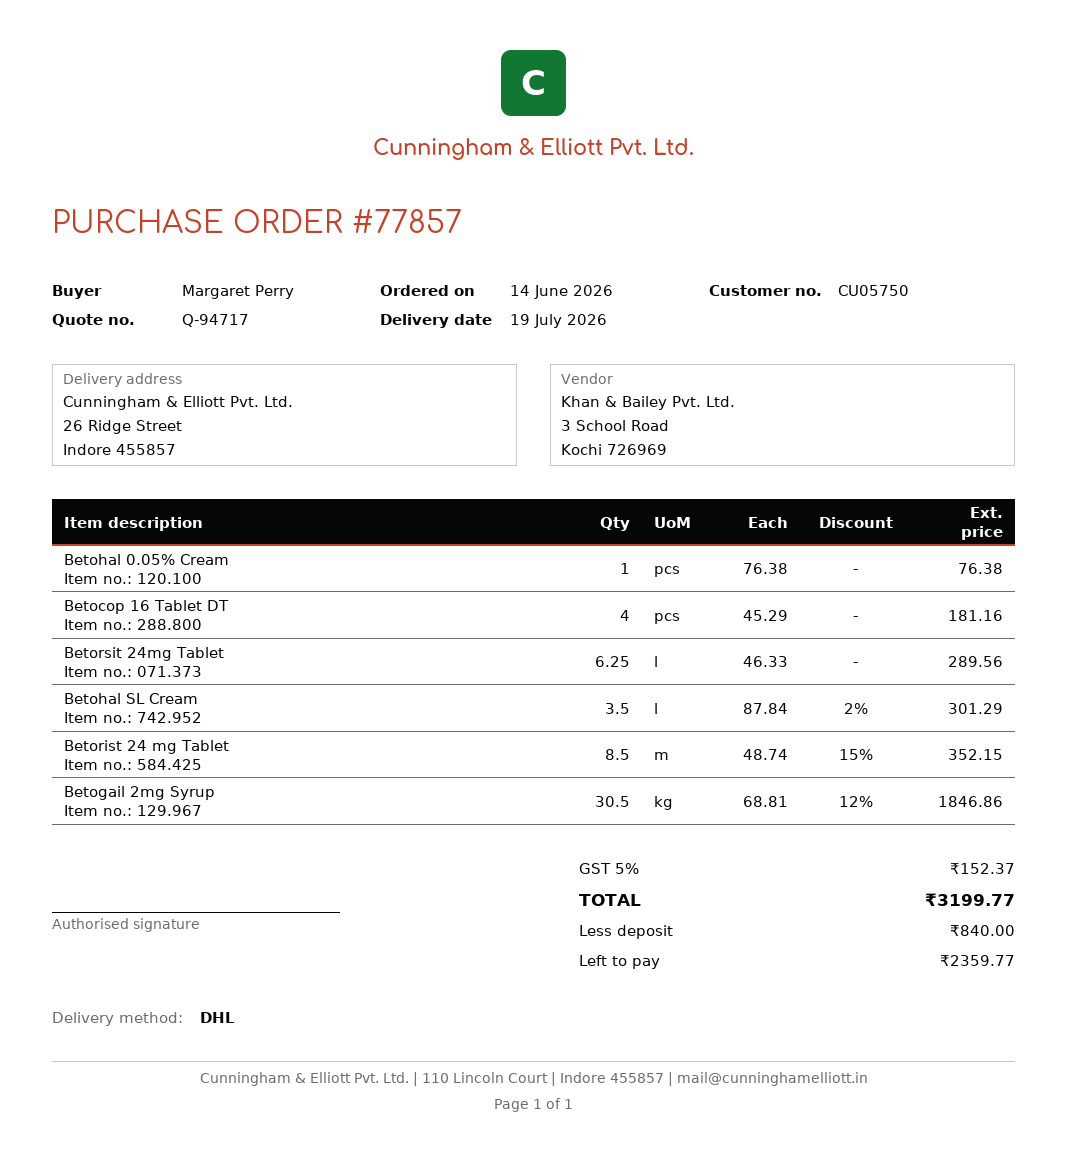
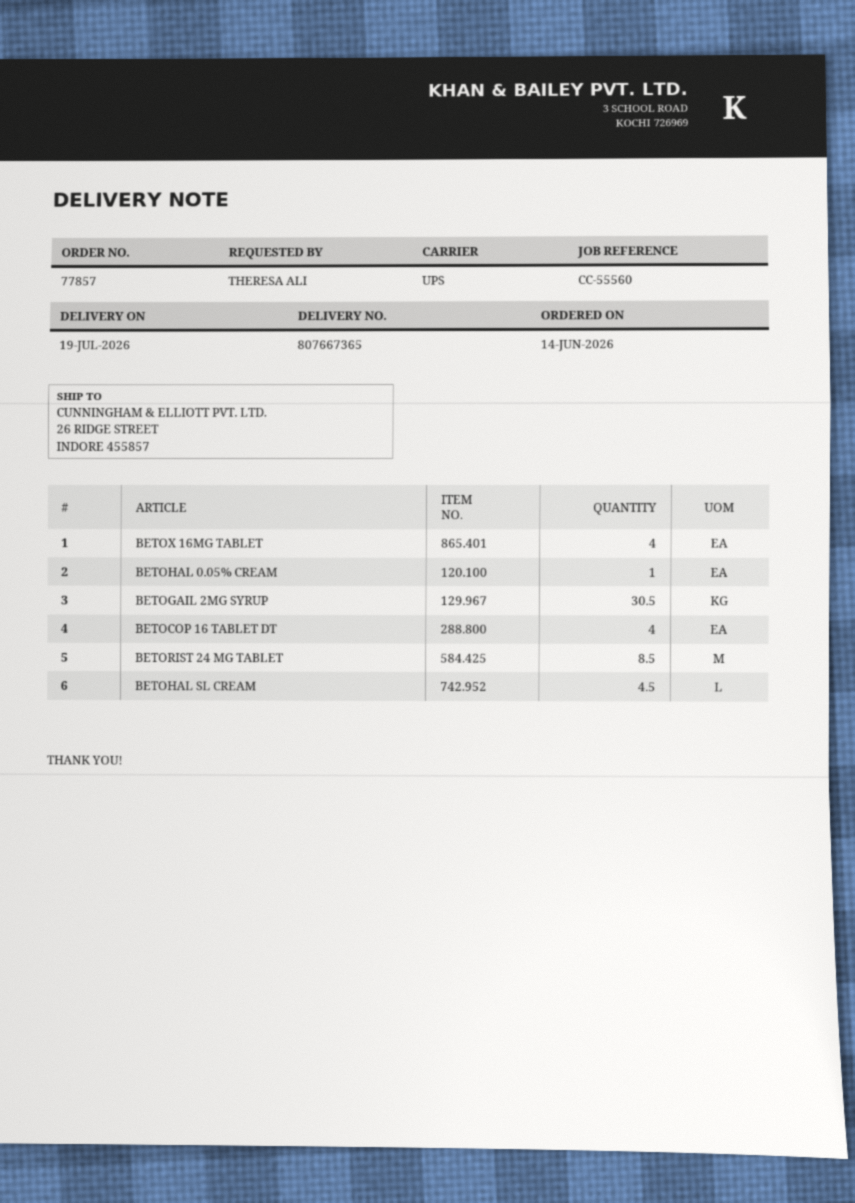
ordered by: Margaret Perry -> THERESA ALI
shipping method: DHL -> UPS
Betorsit 24mg Tablet: 6.25 -> none
Betohal SL Cream: 3.5 -> 4.5
BETOX 16MG TABLET: none -> 4

